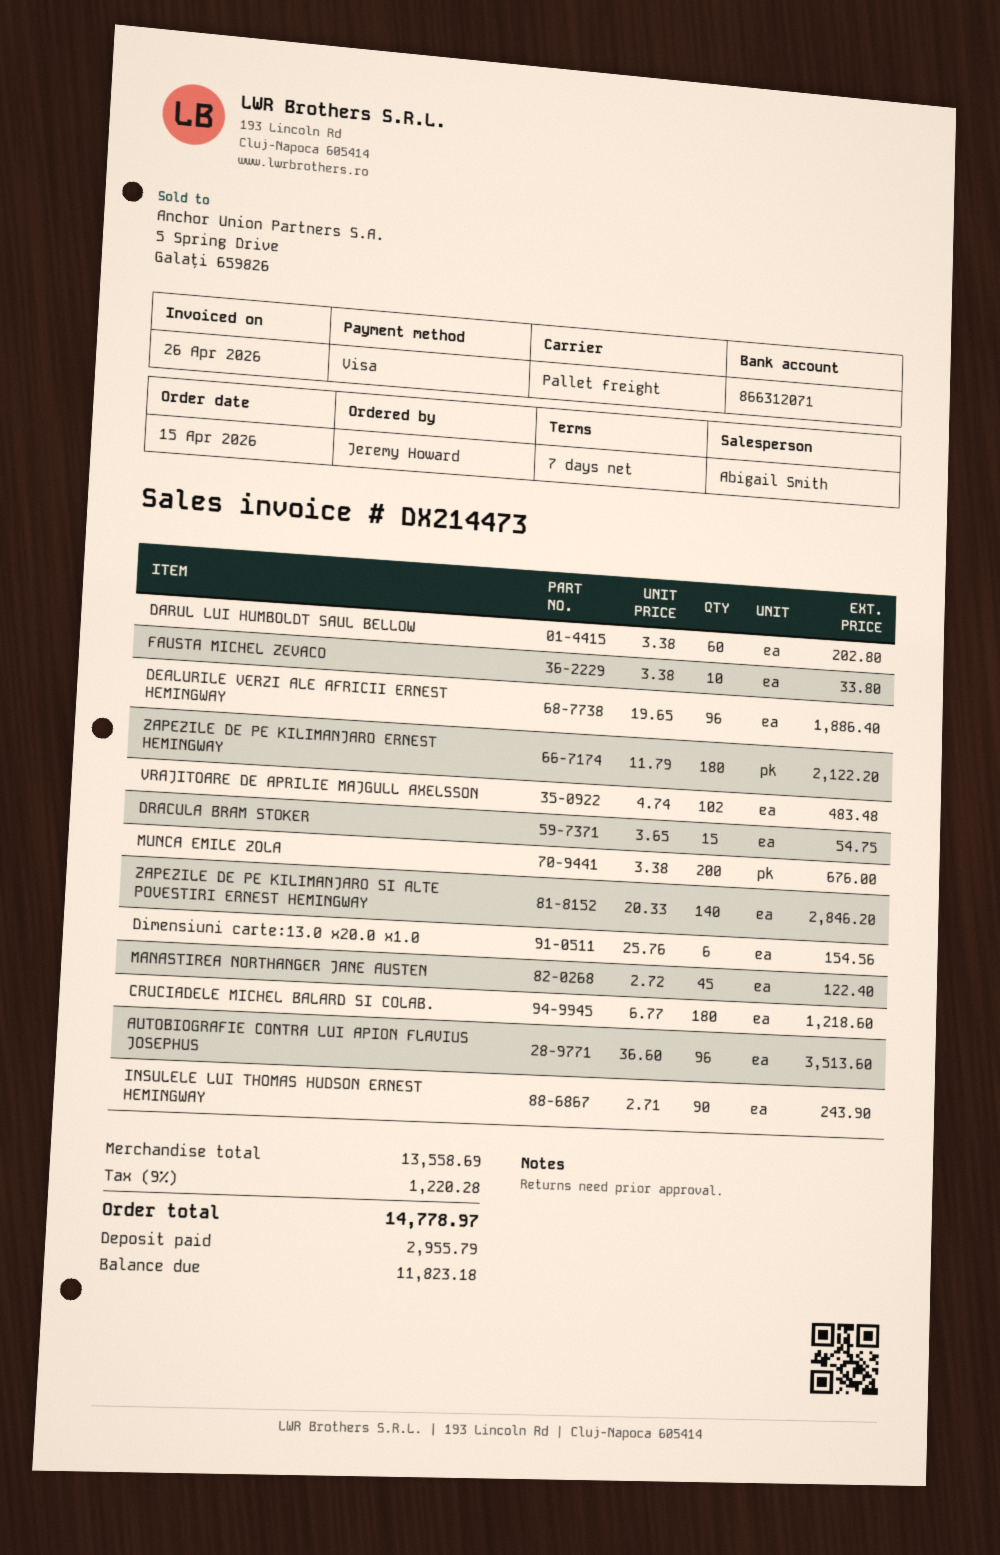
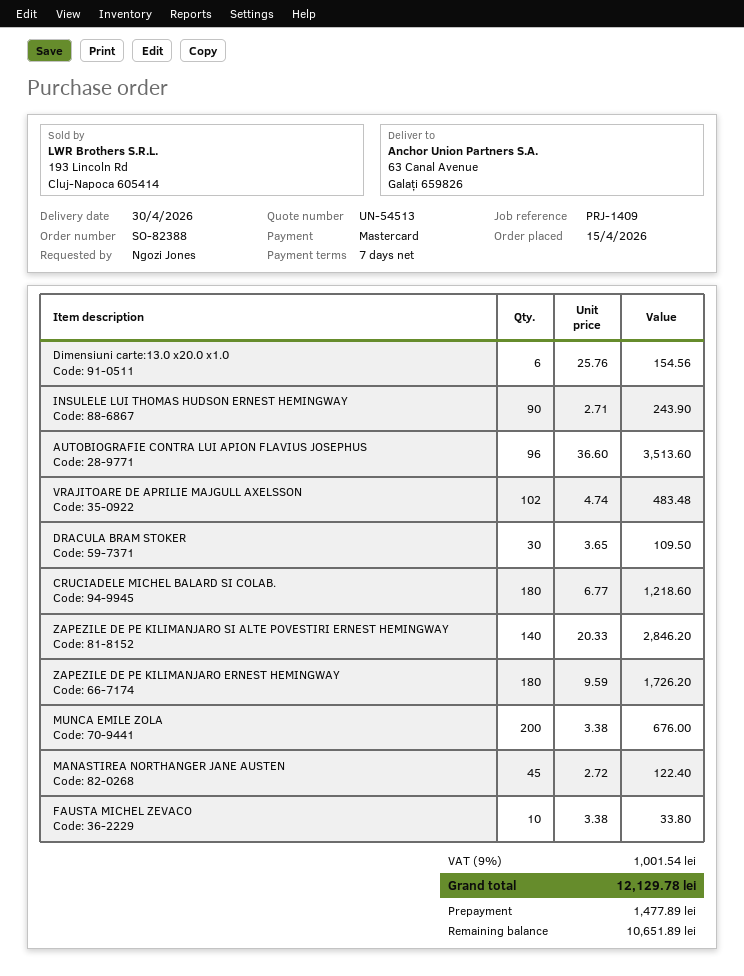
ordered by: Jeremy Howard -> Ngozi Jones
payment method: Visa -> Mastercard
DARUL LUI HUMBOLDT SAUL BELLOW: 60 x 3.38 = 202.80 -> none
DEALURILE VERZI ALE AFRICII ERNEST HEMINGWAY: 96 x 19.65 = 1886.40 -> none
ZAPEZILE DE PE KILIMANJARO ERNEST HEMINGWAY: 180 x 11.79 = 2122.20 -> 180 x 9.59 = 1726.20
DRACULA BRAM STOKER: 15 x 3.65 = 54.75 -> 30 x 3.65 = 109.50
tax: 9% = 1220.28 -> 9% = 1001.54
total: 14778.97 -> 12129.78
deposit: 2955.79 -> 1477.89
balance: 11823.18 -> 10651.89

